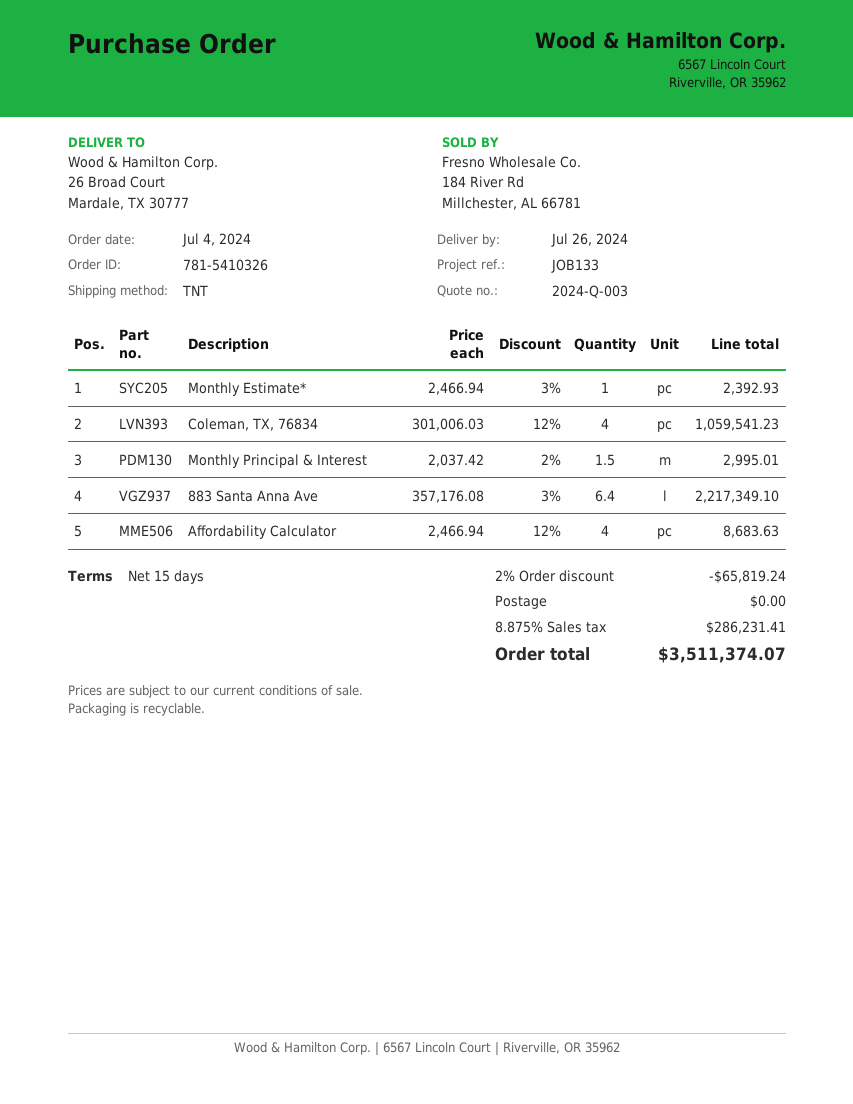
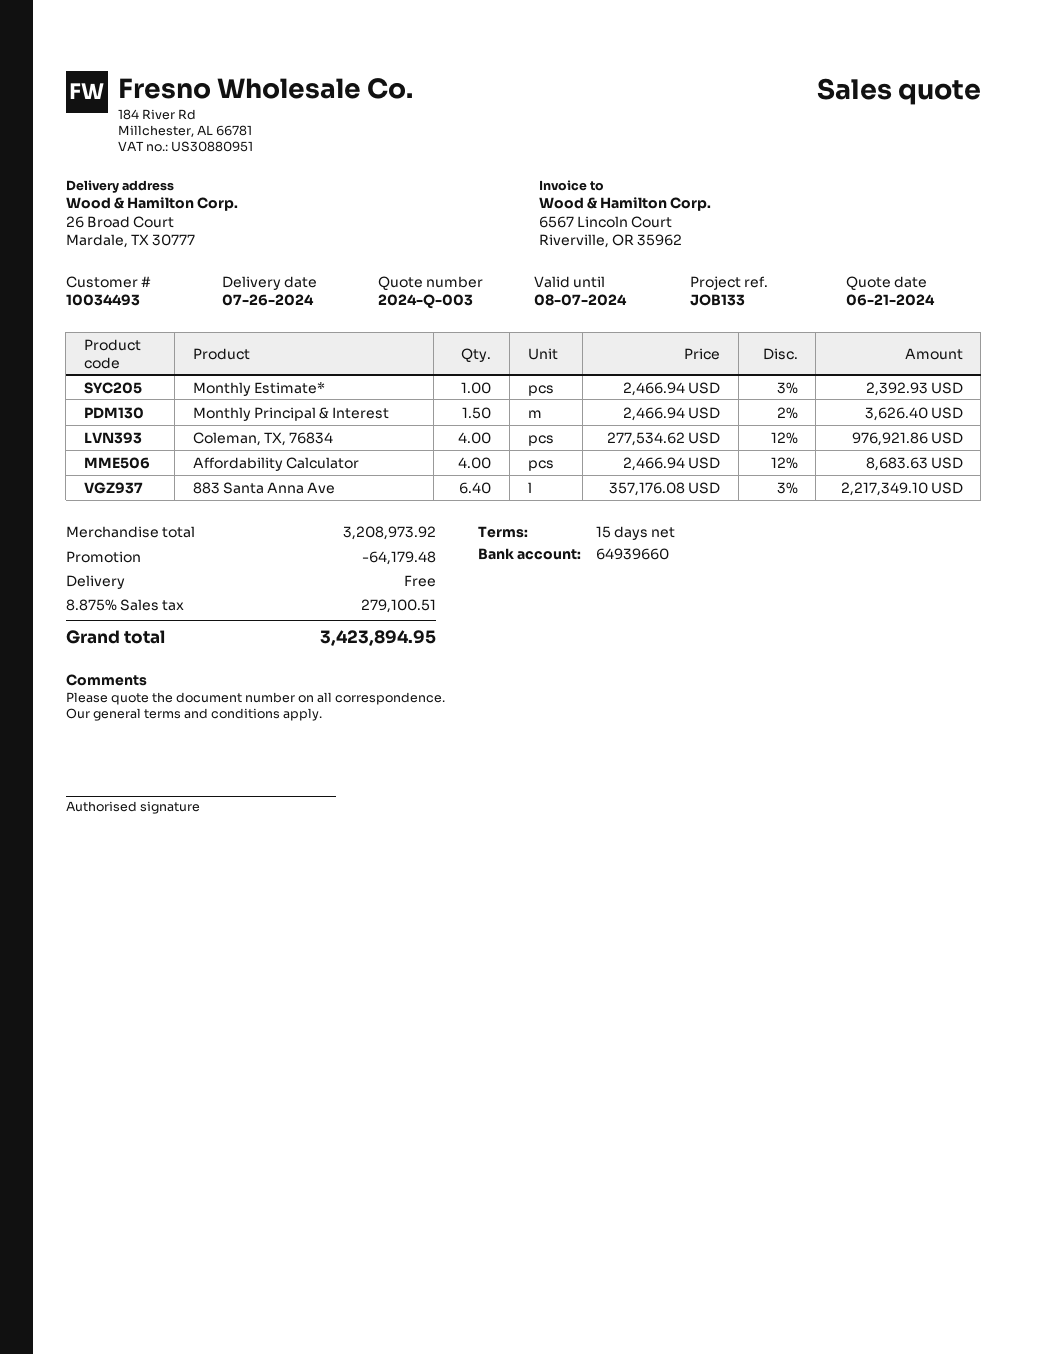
Coleman, TX, 76834: 4 x 301006.03 - 12% = 1059541.23 -> 4 x 277534.62 - 12% = 976921.86
Monthly Principal & Interest: 1.5 x 2037.42 - 2% = 2995.01 -> 1.5 x 2466.94 - 2% = 3626.40
discount: 65819.24 -> 64179.48
tax: 8.875% = 286231.41 -> 8.875% = 279100.51
total: 3511374.07 -> 3423894.95

